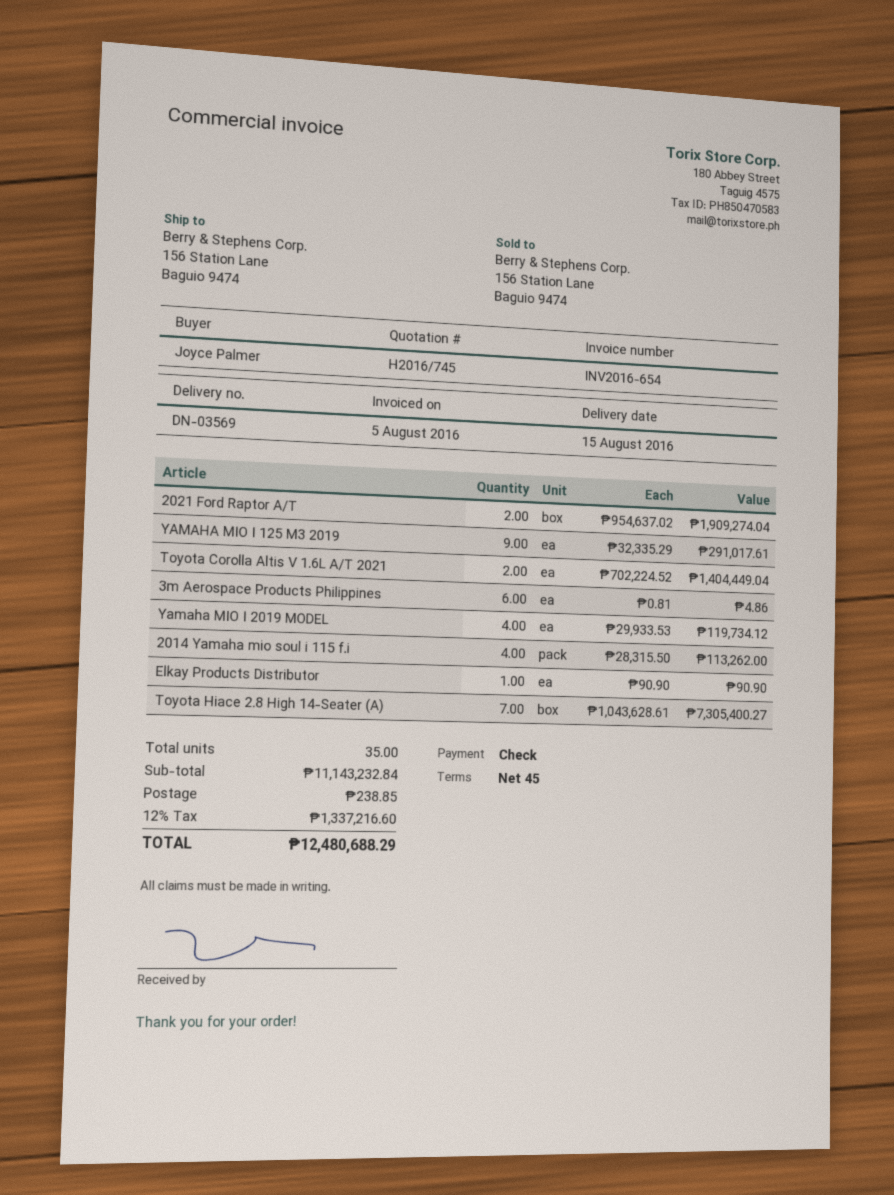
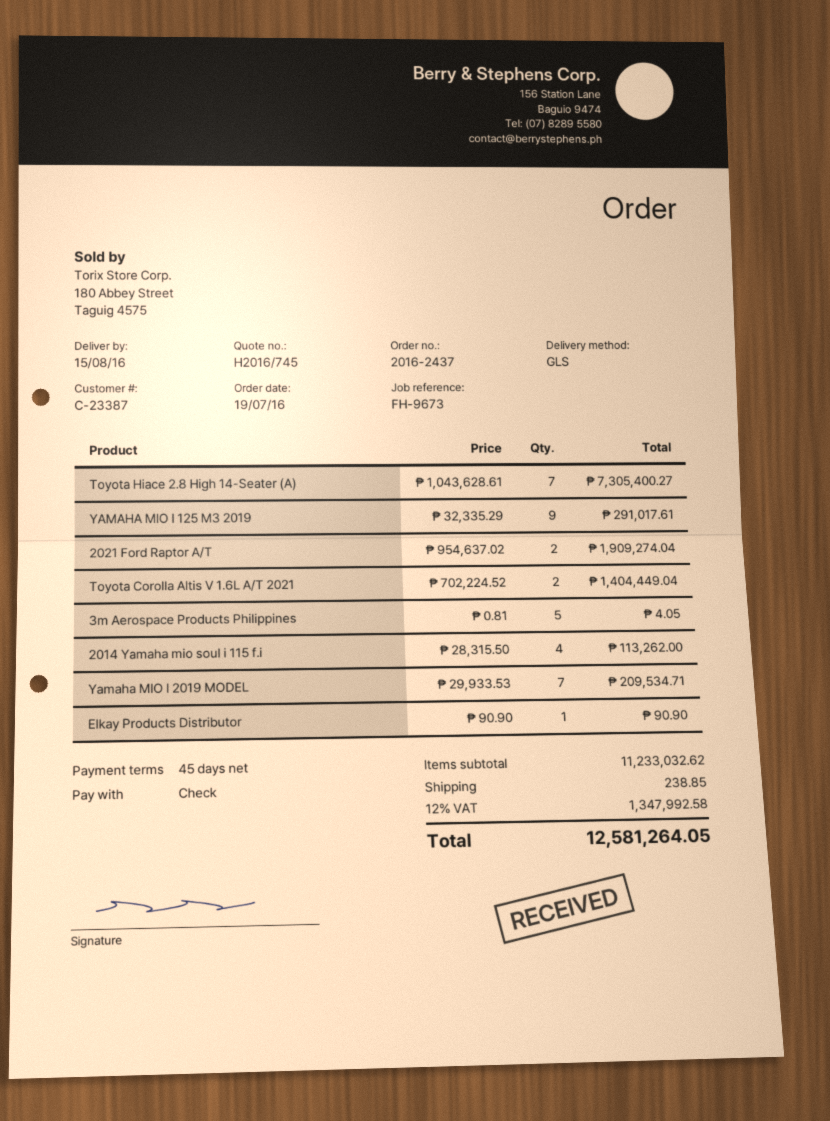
3m Aerospace Products Philippines: 6 x 0.81 = 4.86 -> 5 x 0.81 = 4.05
Yamaha MIO I 2019 MODEL: 4 x 29933.53 = 119734.12 -> 7 x 29933.53 = 209534.71
subtotal: 11143232.84 -> 11233032.62
tax: 12% = 1337216.60 -> 12% = 1347992.58
total: 12480688.29 -> 12581264.05

